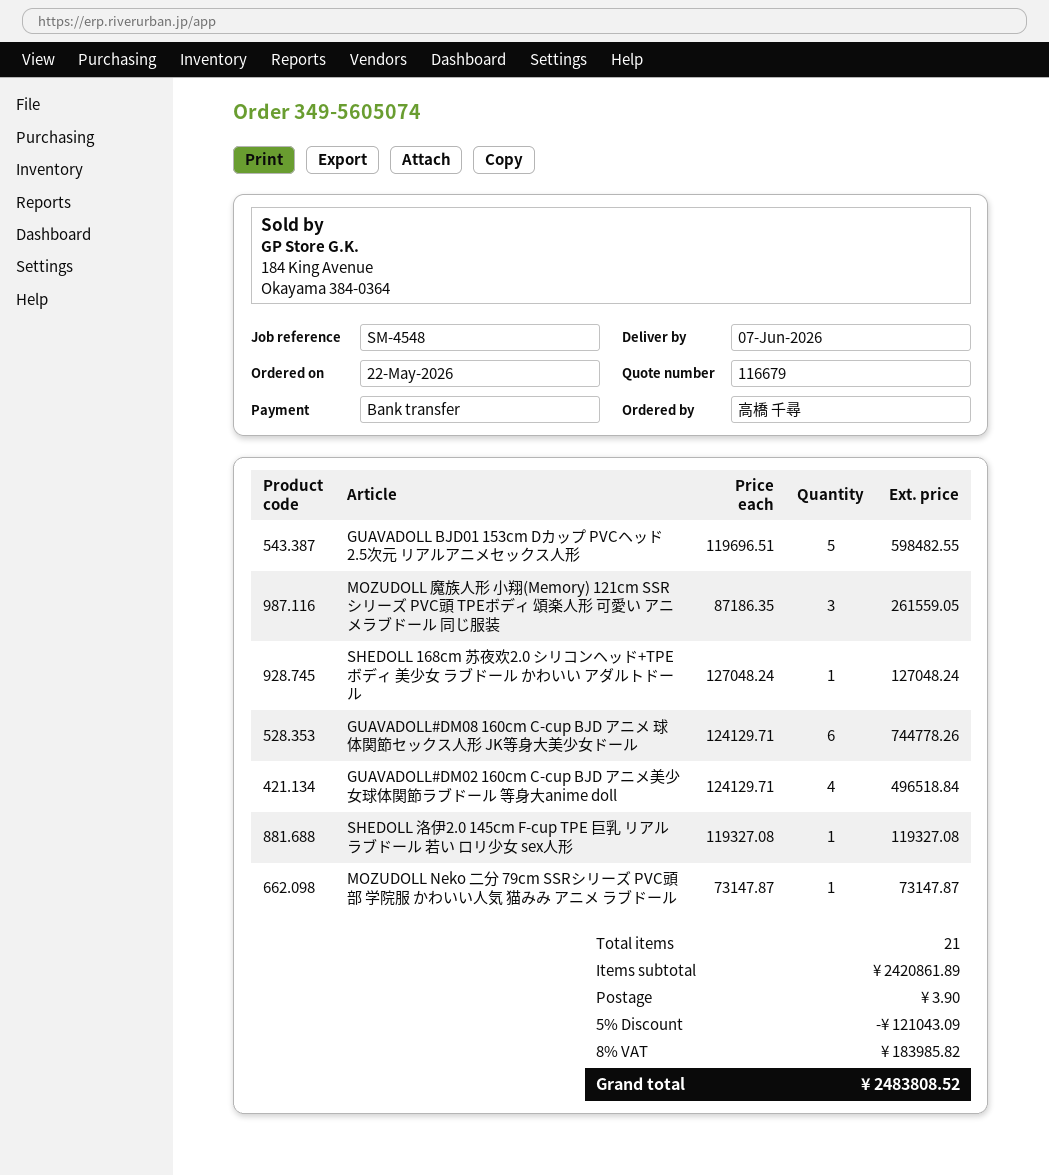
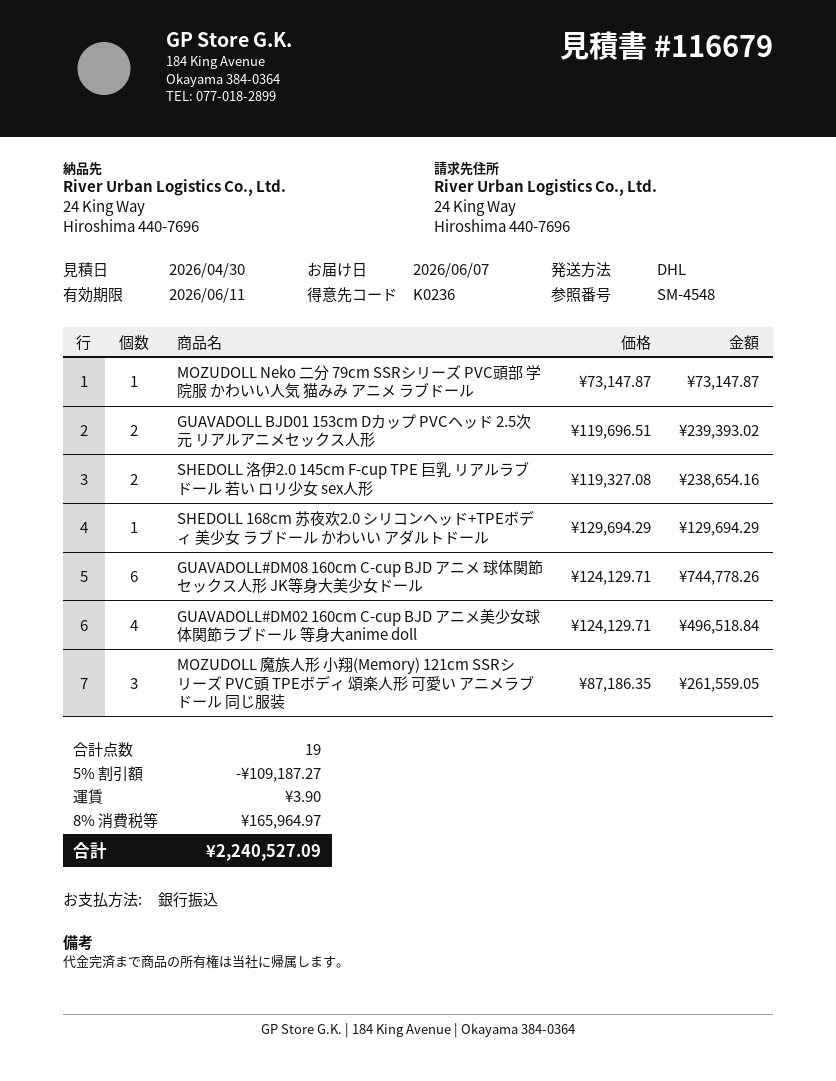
GUAVADOLL BJD01 153cm Dカップ PVCヘッド 2.5次元 リアルアニメセックス人形: 5 x 119696.51 = 598482.55 -> 2 x 119696.51 = 239393.02
SHEDOLL 168cm 苏夜欢2.0 シリコンヘッド+TPEボディ 美少女 ラブドール かわいい アダルトドール: 1 x 127048.24 = 127048.24 -> 1 x 129694.29 = 129694.29
SHEDOLL 洛伊2.0 145cm F-cup TPE 巨乳 リアルラブドール 若い ロリ少女 sex人形: 1 x 119327.08 = 119327.08 -> 2 x 119327.08 = 238654.16
total quantity: 21 -> 19
discount: 5% = 121043.09 -> 5% = 109187.27
tax: 8% = 183985.82 -> 8% = 165964.97
total: 2483808.52 -> 2240527.09

